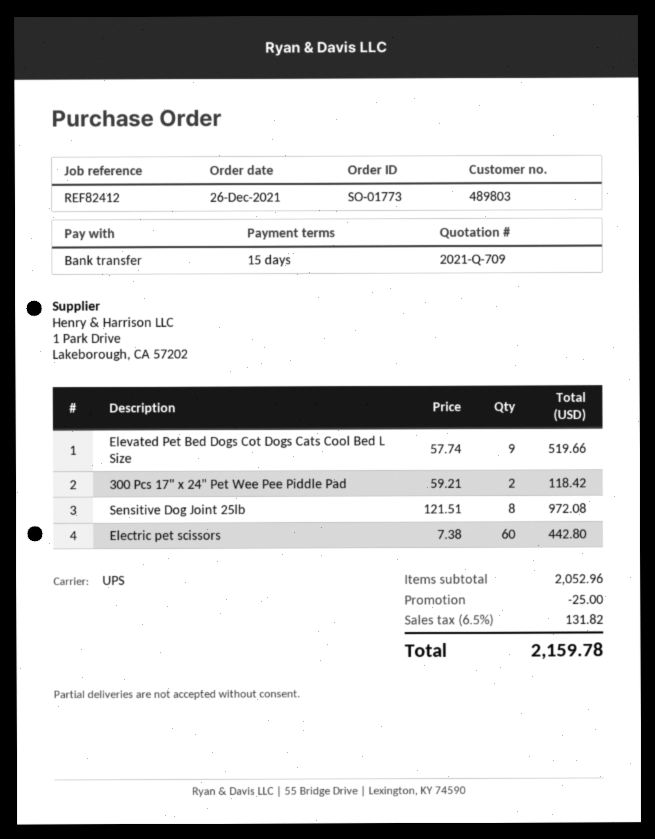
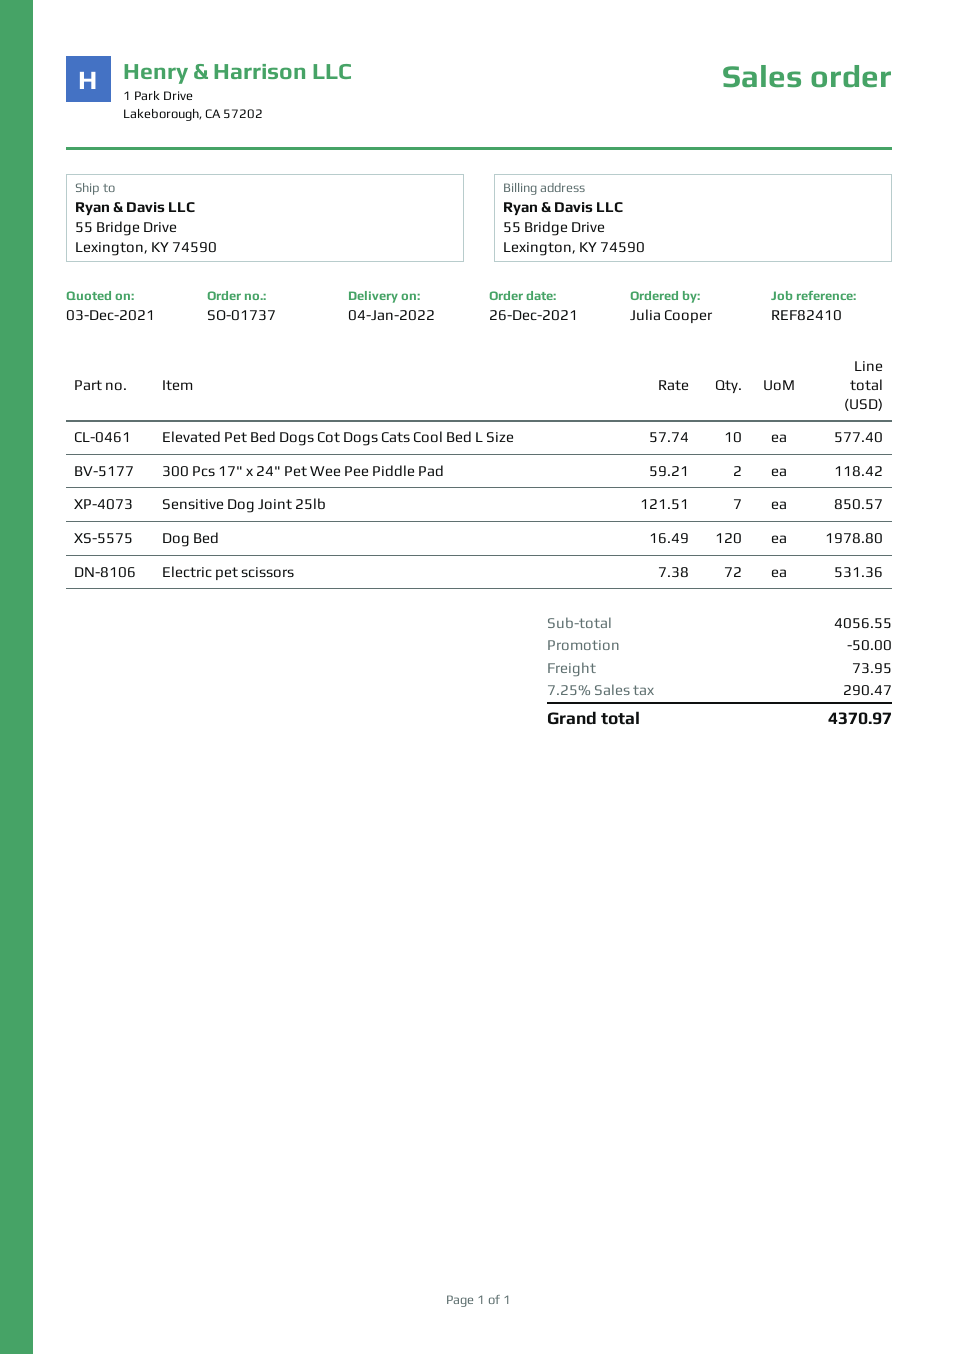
order number: SO-01773 -> SO-01737
reference: REF82412 -> REF82410
Elevated Pet Bed Dogs Cot Dogs Cats Cool Bed L Size: 9 x 57.74 = 519.66 -> 10 x 57.74 = 577.40
Sensitive Dog Joint 25lb: 8 x 121.51 = 972.08 -> 7 x 121.51 = 850.57
Electric pet scissors: 60 x 7.38 = 442.80 -> 72 x 7.38 = 531.36
Dog Bed: none -> 120 x 16.49 = 1978.80
subtotal: 2052.96 -> 4056.55
discount: 25.00 -> 50.00
shipping: none -> 73.95
tax: 6.5% = 131.82 -> 7.25% = 290.47
total: 2159.78 -> 4370.97

